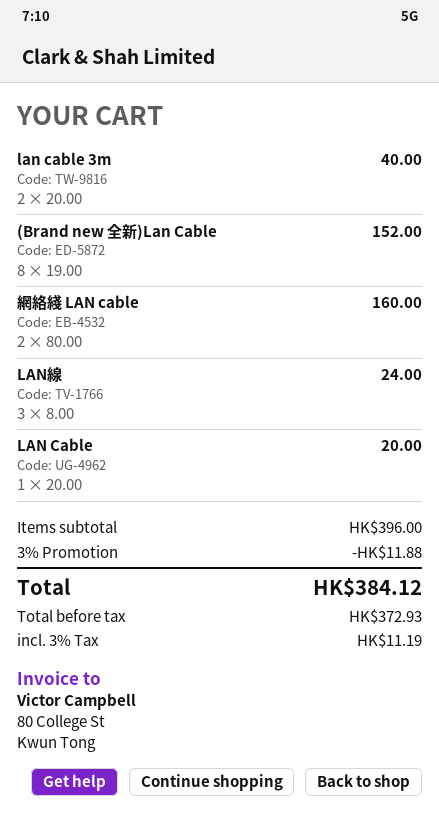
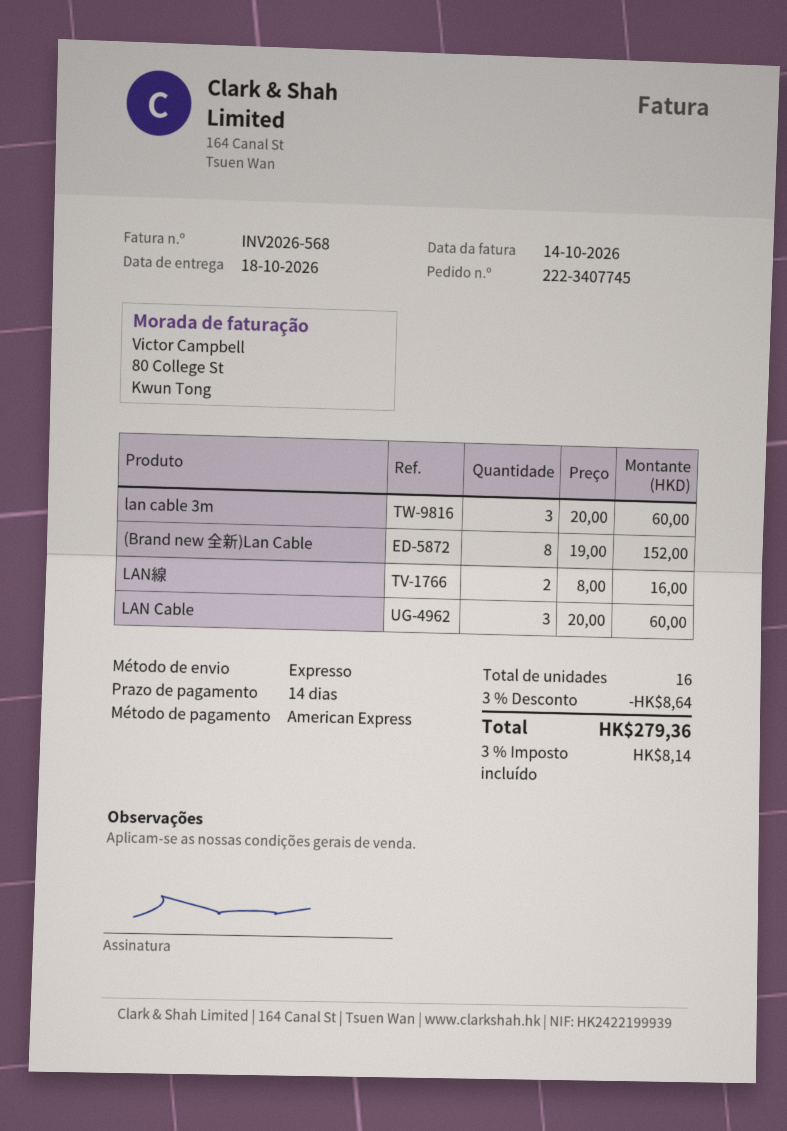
lan cable 3m: 2 x 20.00 = 40.00 -> 3 x 20.00 = 60.00
網絡綫 LAN cable: 2 x 80.00 = 160.00 -> none
LAN線: 3 x 8.00 = 24.00 -> 2 x 8.00 = 16.00
LAN Cable: 1 x 20.00 = 20.00 -> 3 x 20.00 = 60.00
discount: 3% = 11.88 -> 3% = 8.64
tax: 3% = 11.19 -> 3% = 8.14
total: 384.12 -> 279.36

